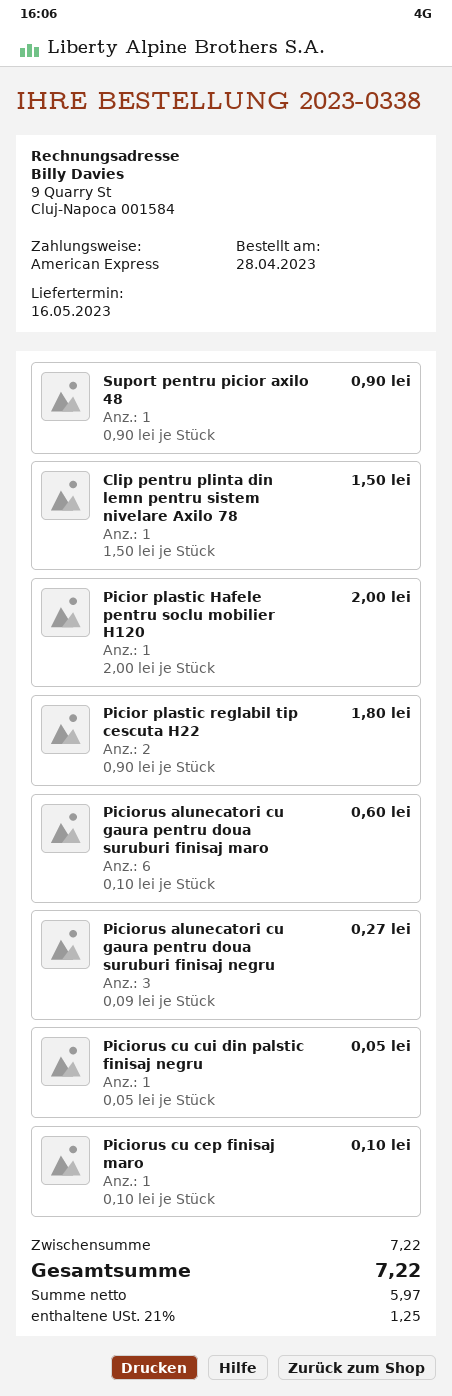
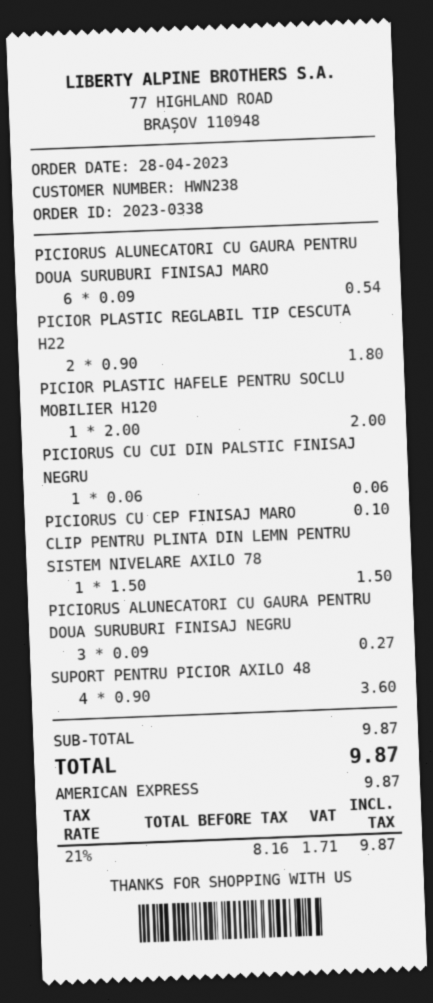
Suport pentru picior axilo 48: 1 x 0.90 = 0.90 -> 4 x 0.90 = 3.60
Piciorus alunecatori cu gaura pentru doua suruburi finisaj maro: 6 x 0.10 = 0.60 -> 6 x 0.09 = 0.54
Piciorus cu cui din palstic finisaj negru: 1 x 0.05 = 0.05 -> 1 x 0.06 = 0.06
subtotal: 7.22 -> 9.87
net: 5.97 -> 8.16
tax: 21% = 1.25 -> 21% = 1.71
total: 7.22 -> 9.87

